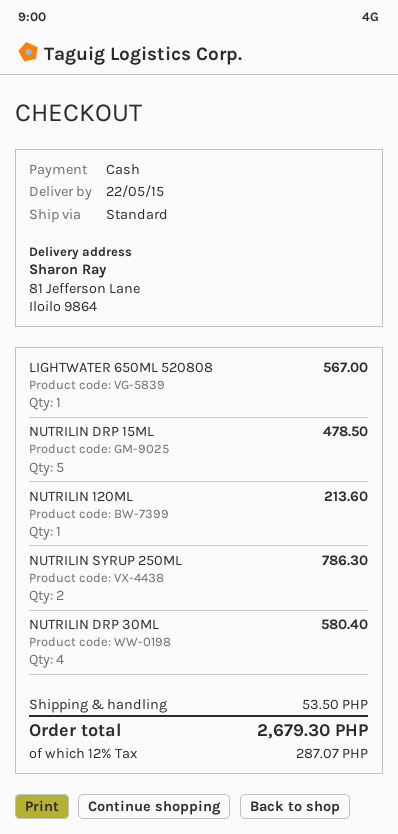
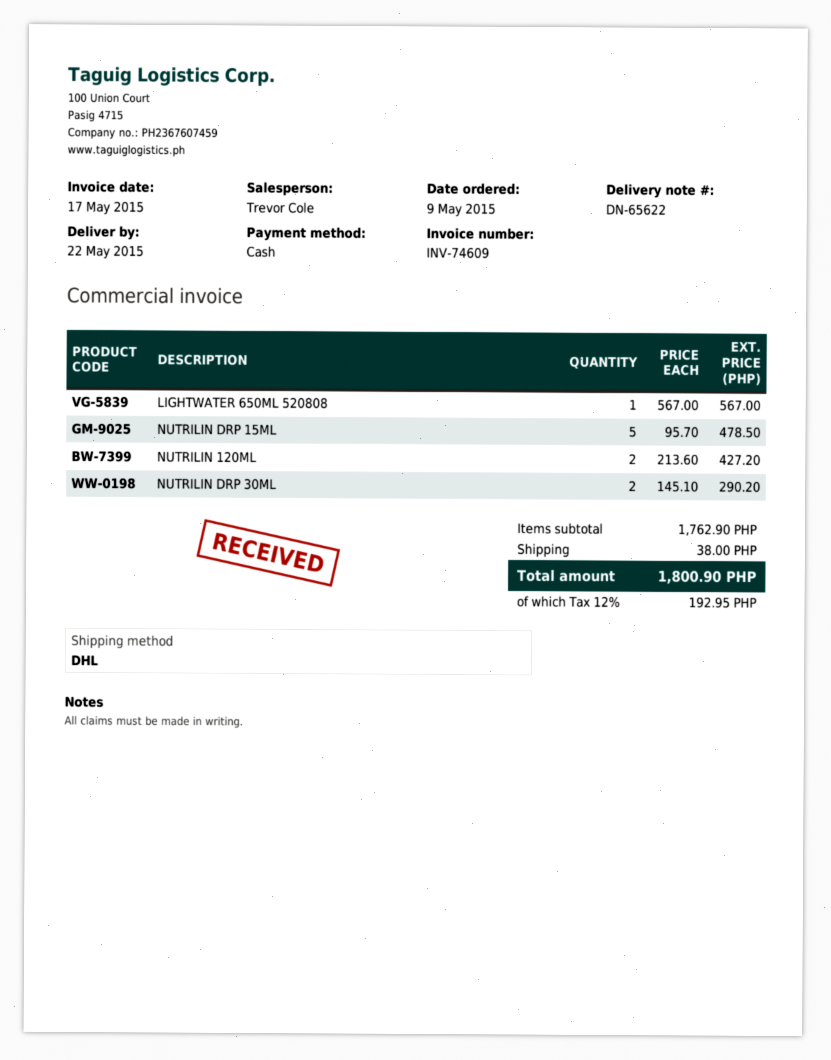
shipping method: standard -> DHL
NUTRILIN 120ML: 1 for 213.60 -> 2 for 427.20
NUTRILIN SYRUP 250ML: 2 for 786.30 -> none
NUTRILIN DRP 30ML: 4 for 580.40 -> 2 for 290.20
shipping: 53.50 -> 38.00
tax: 12% = 287.07 -> 12% = 192.95
total: 2679.30 -> 1800.90

